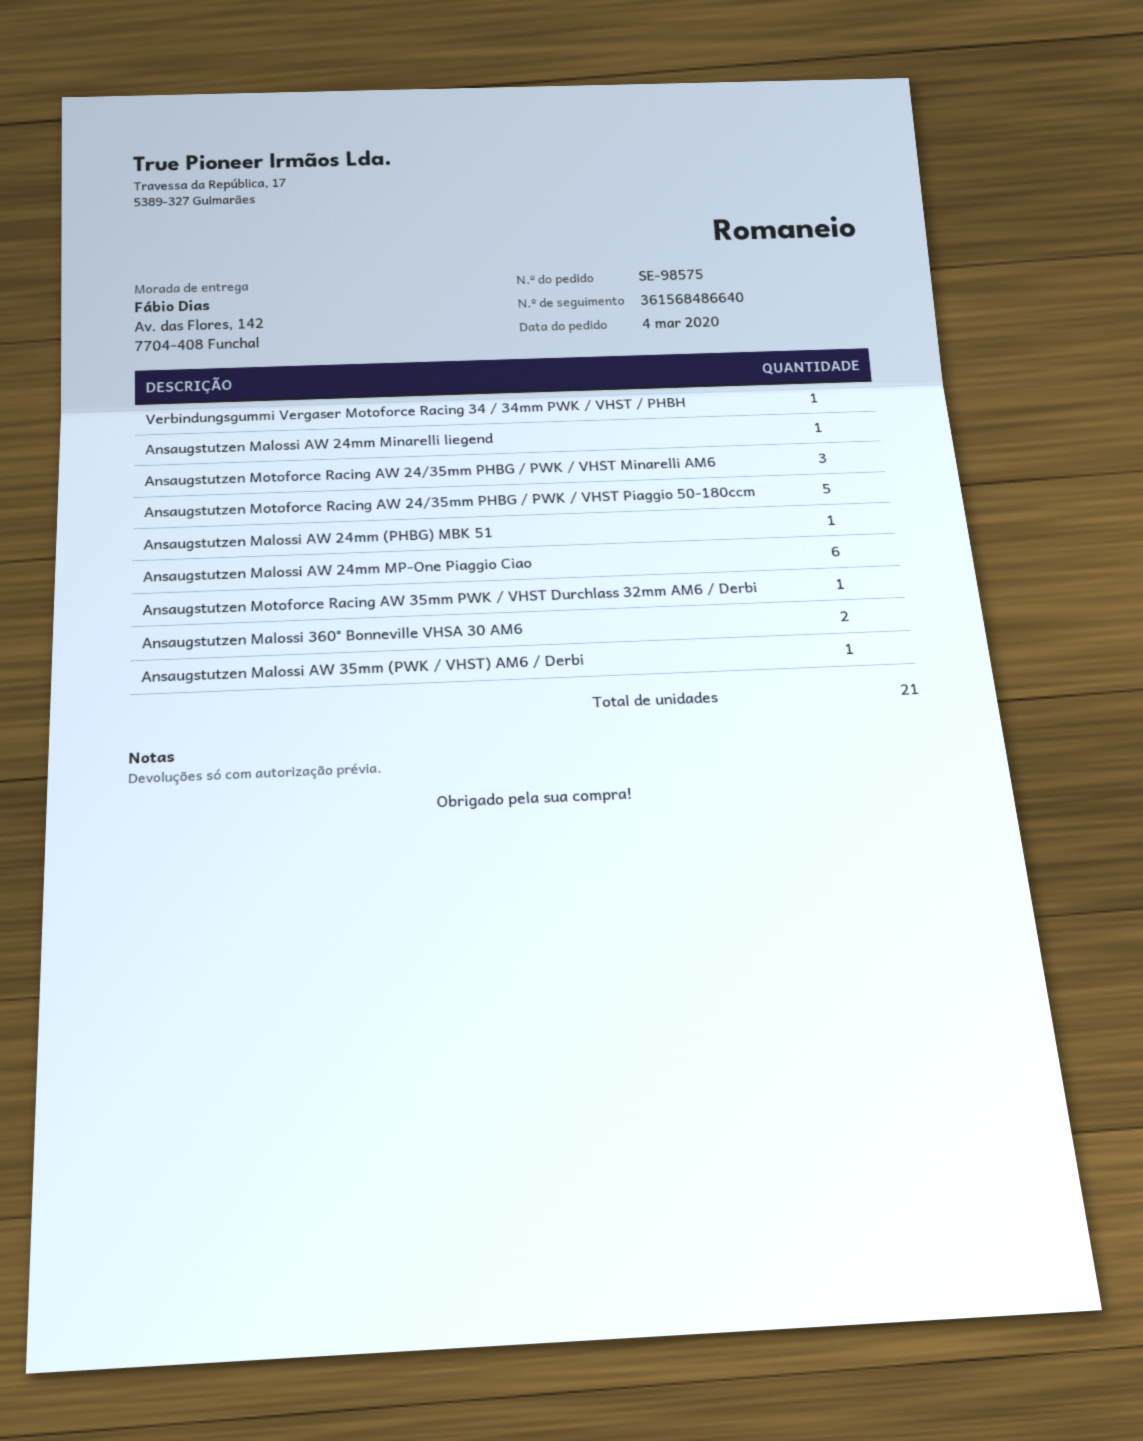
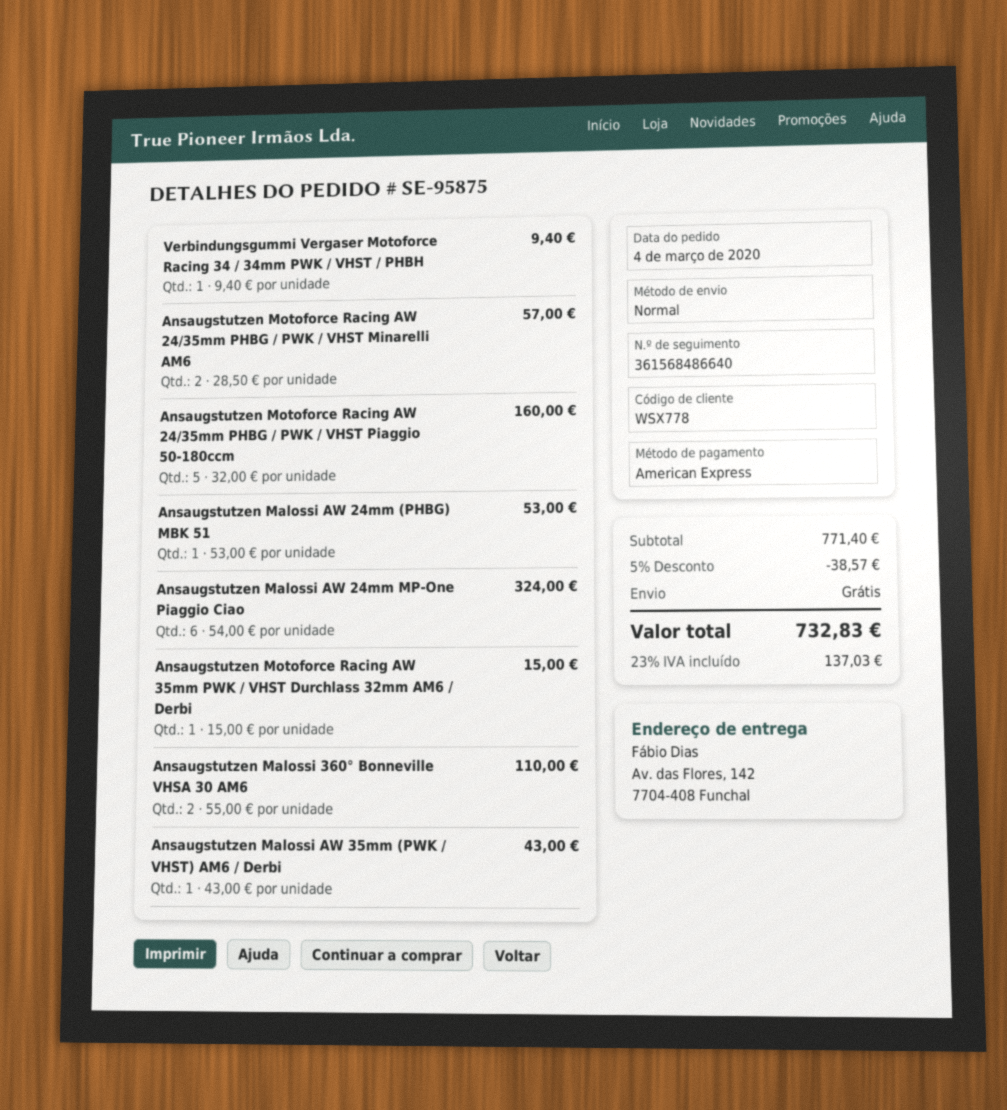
order number: SE-98575 -> SE-95875
Ansaugstutzen Malossi AW 24mm Minarelli liegend: 1 -> none
Ansaugstutzen Motoforce Racing AW 24/35mm PHBG / PWK / VHST Minarelli AM6: 3 -> 2

